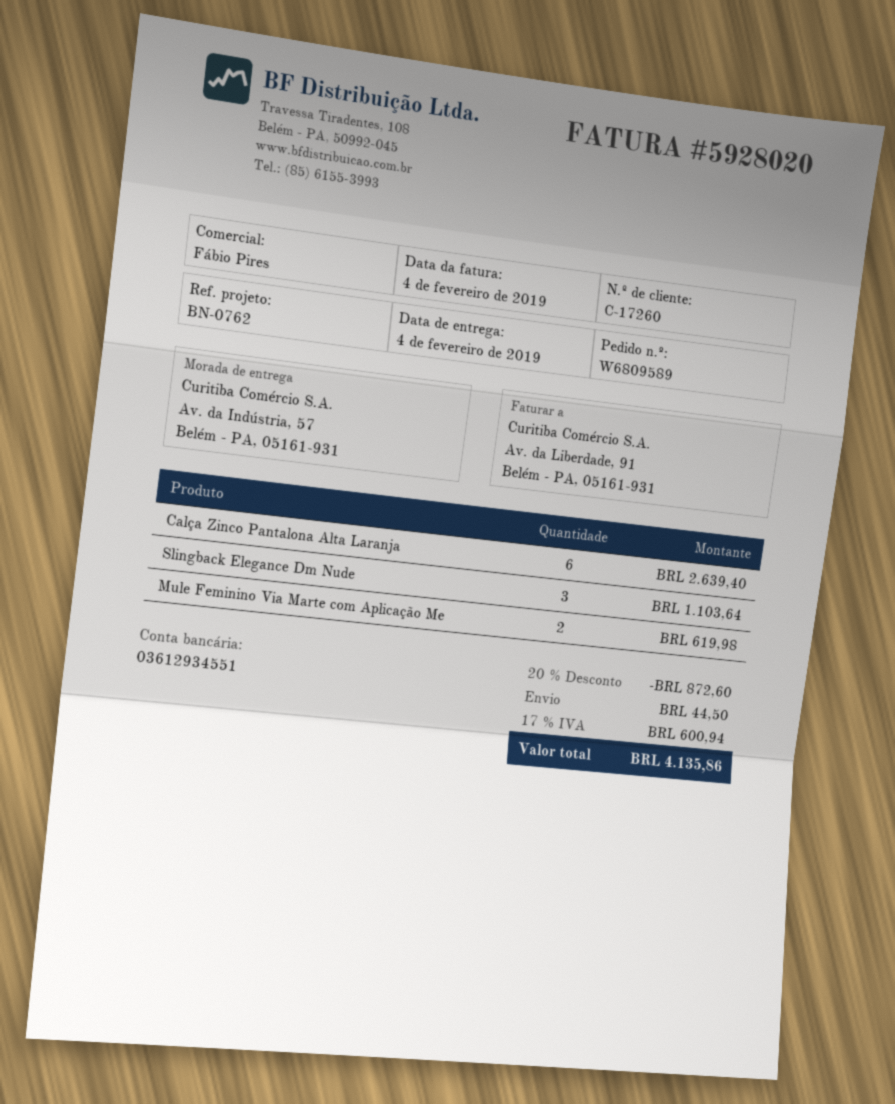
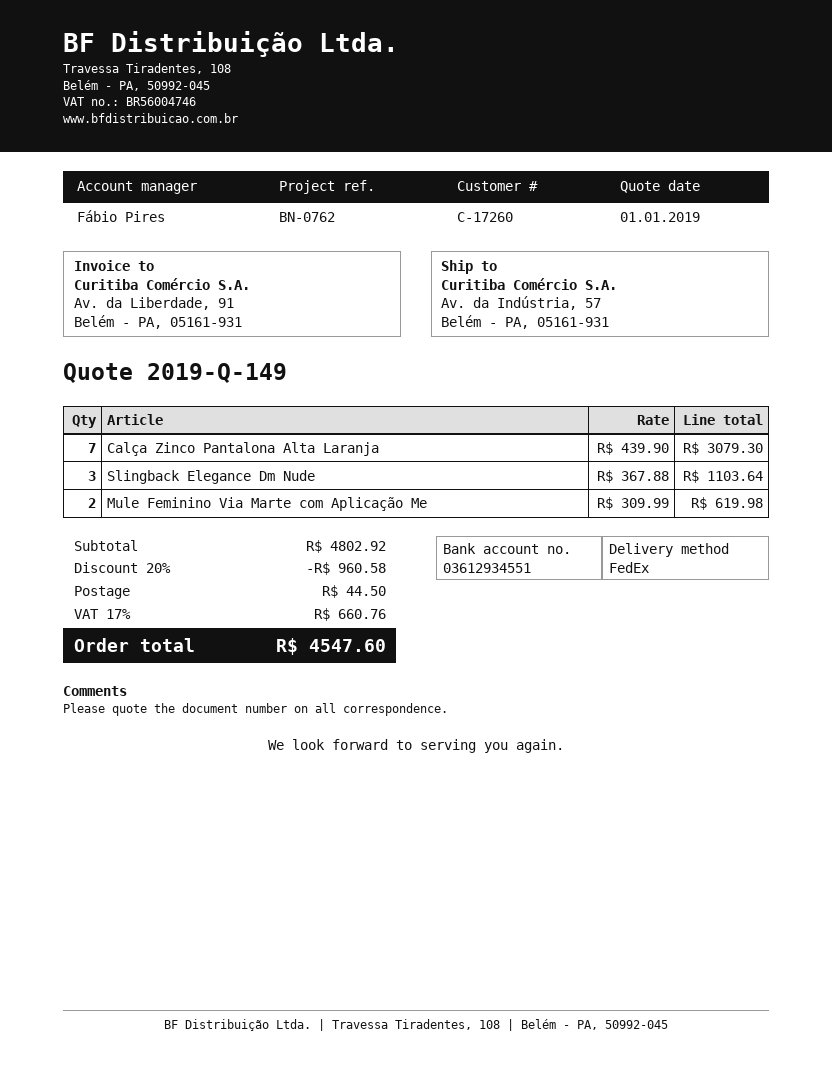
Calça Zinco Pantalona Alta Laranja: 6 for 2639.40 -> 7 for 3079.30
discount: 20% = 872.60 -> 20% = 960.58
tax: 17% = 600.94 -> 17% = 660.76
total: 4135.86 -> 4547.60

